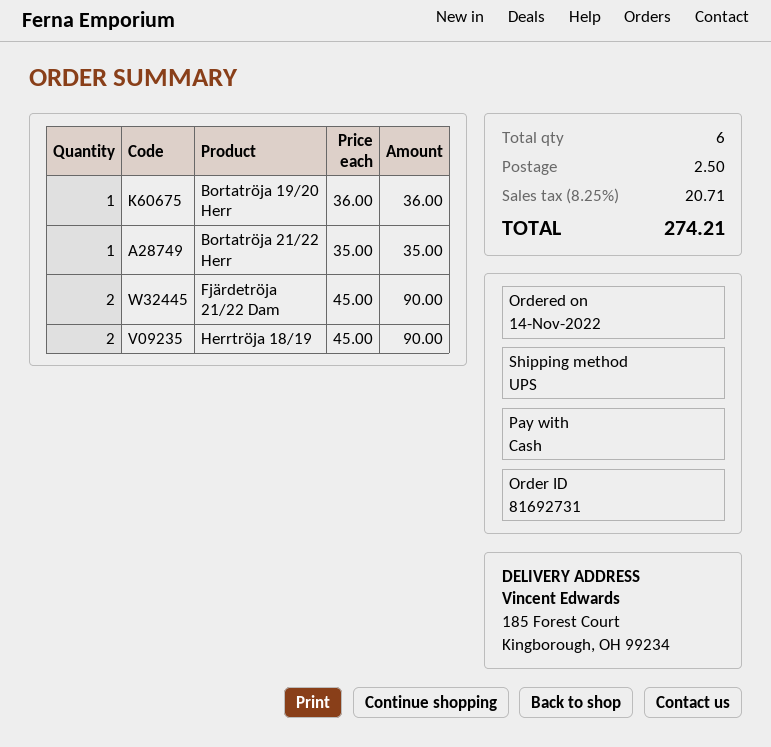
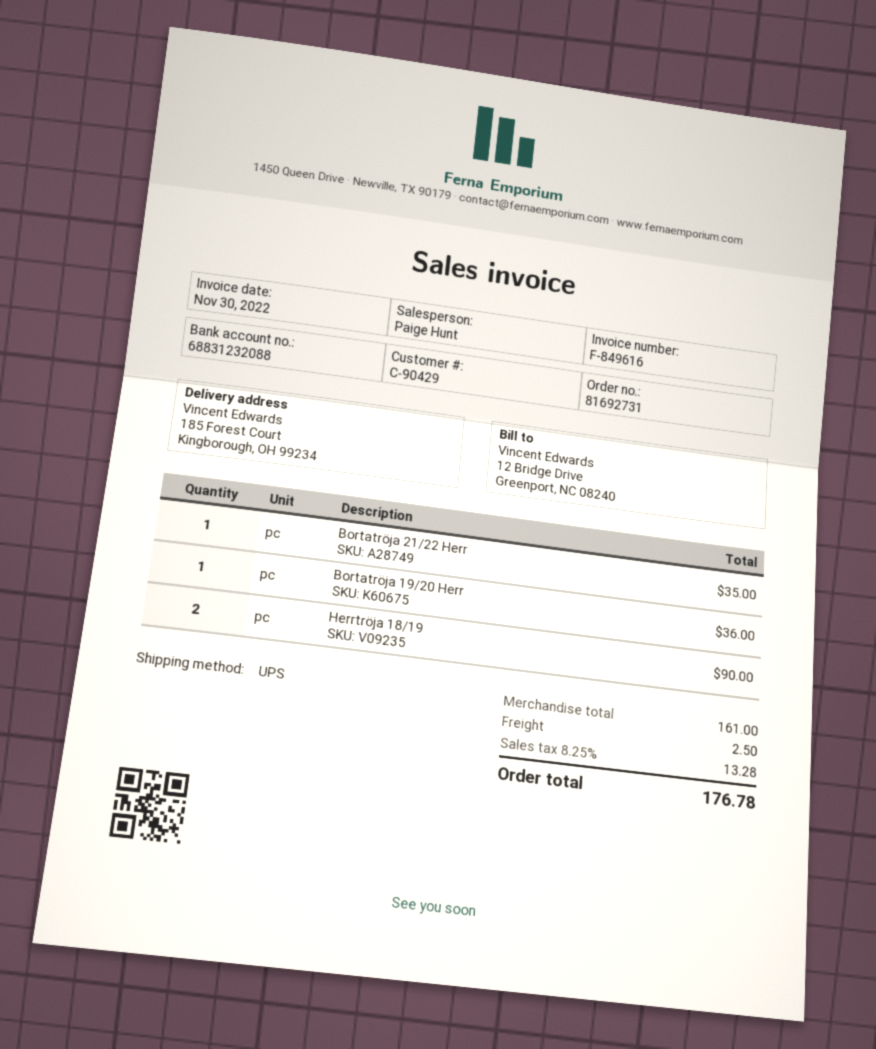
Fjärdetröja 21/22 Dam: 2 for 90.00 -> none
tax: 8.25% = 20.71 -> 8.25% = 13.28
total: 274.21 -> 176.78

